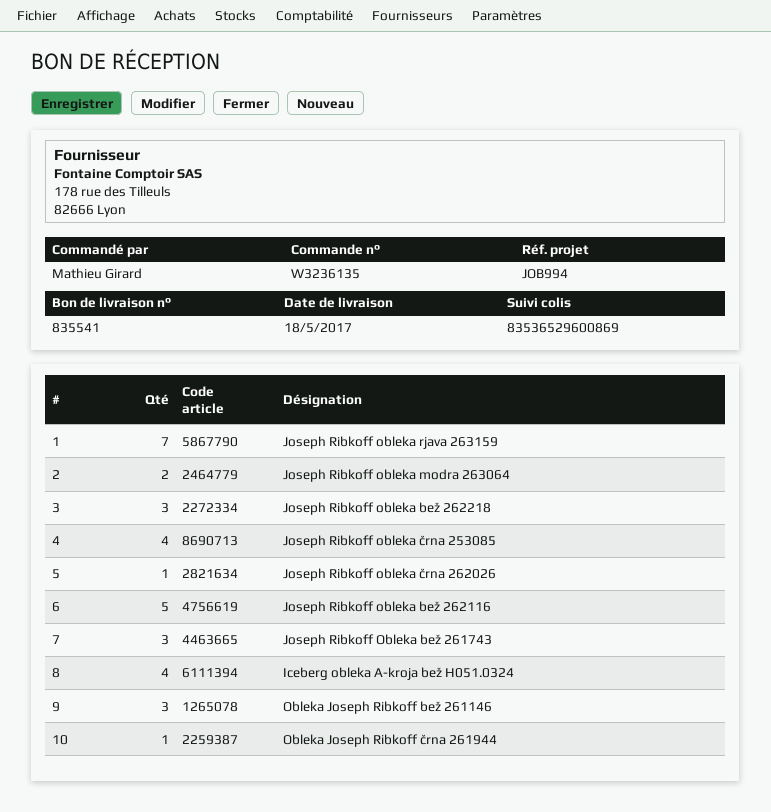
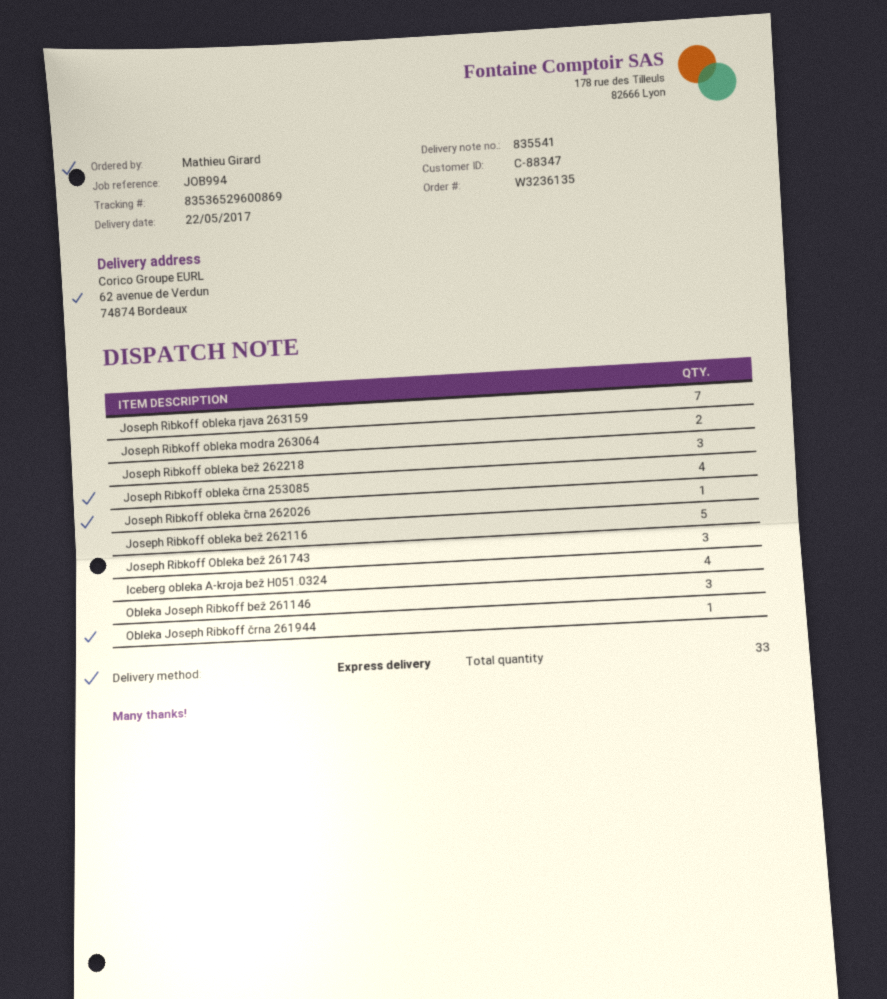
delivery date: 2017-05-18 -> 2017-05-22

